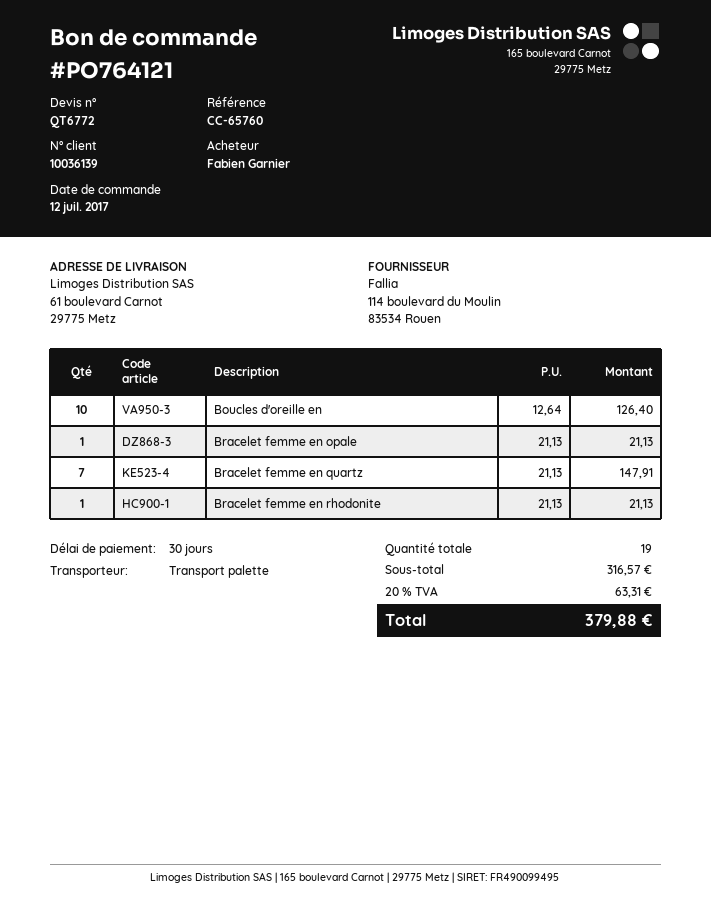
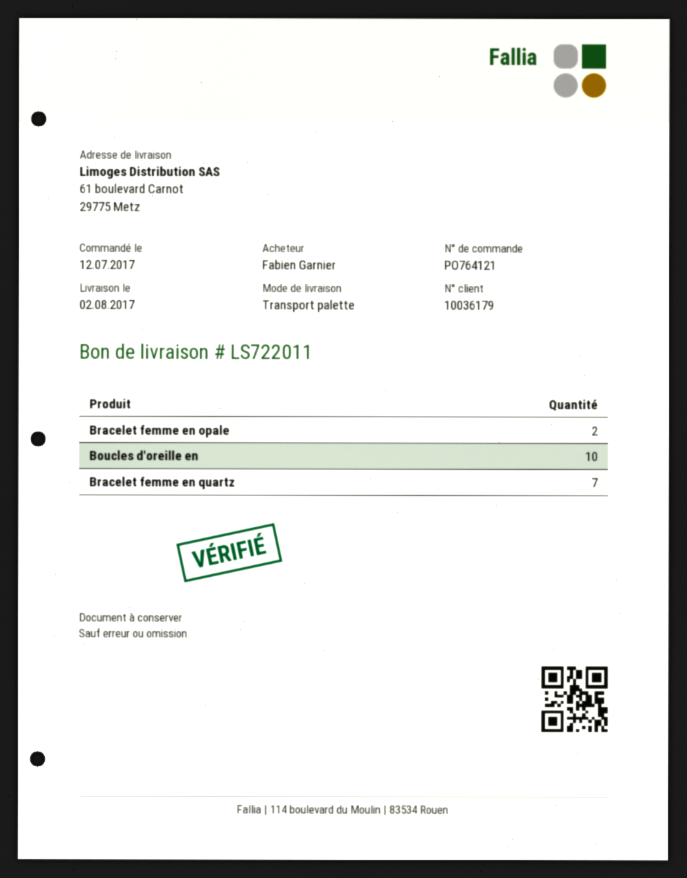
customer number: 10036139 -> 10036179
Bracelet femme en opale: 1 -> 2
Bracelet femme en rhodonite: 1 -> none

